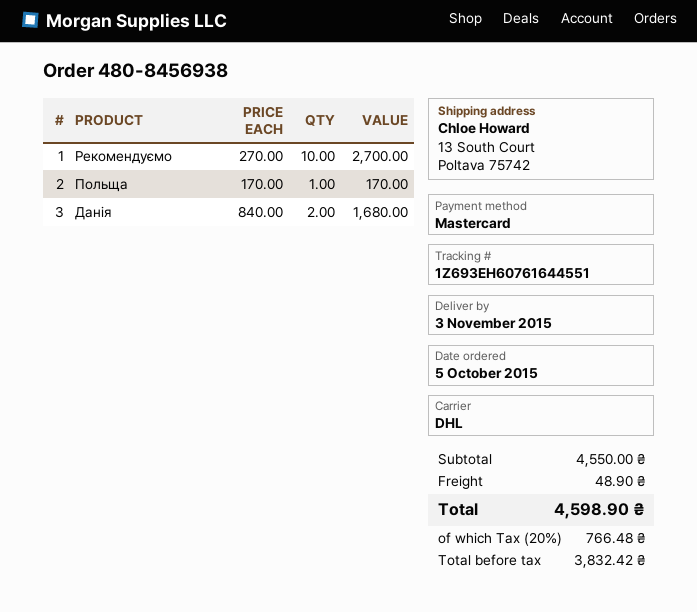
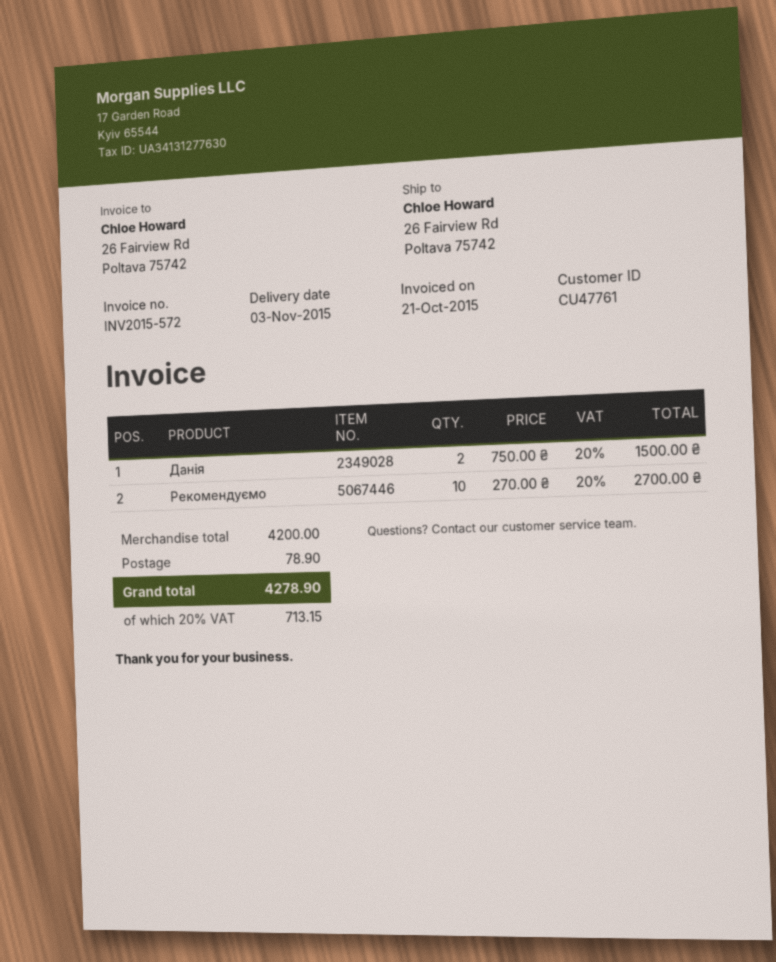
ship to: 13 South Court, Poltava 75742 -> 26 Fairview Rd, Poltava 75742
Польща: 1 x 170.00 = 170.00 -> none
Данія: 2 x 840.00 = 1680.00 -> 2 x 750.00 = 1500.00
subtotal: 4550.00 -> 4200.00
shipping: 48.90 -> 78.90
tax: 20% = 766.48 -> 20% = 713.15
total: 4598.90 -> 4278.90

